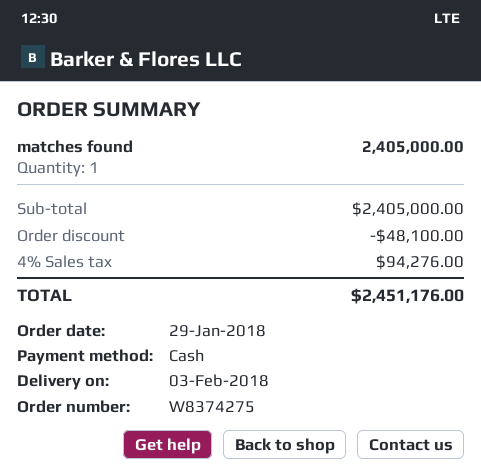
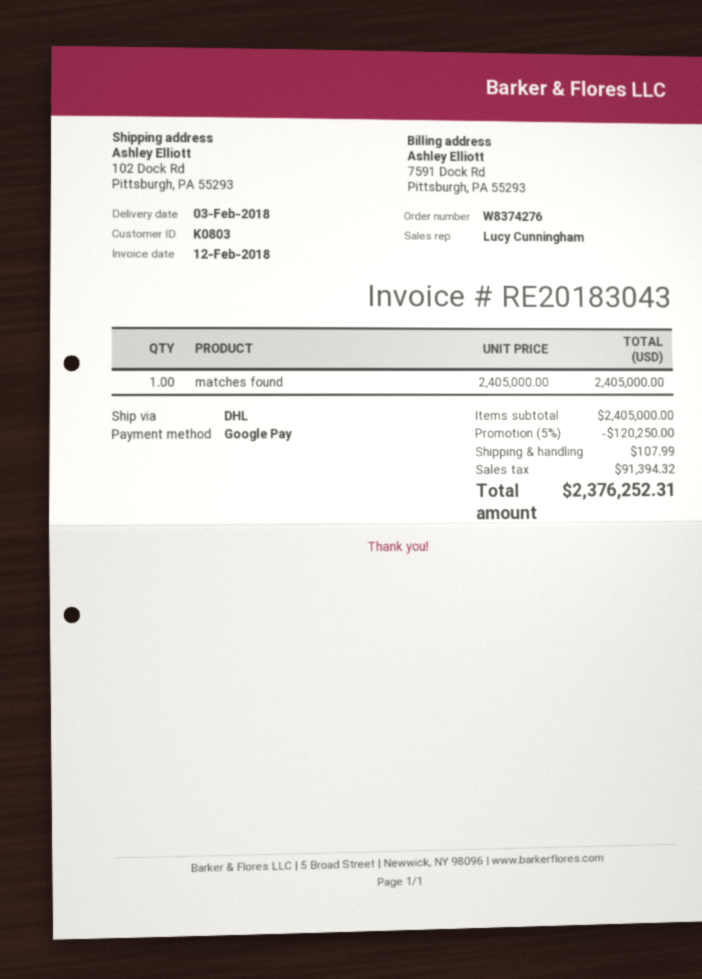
order number: W8374275 -> W8374276
payment method: cash -> Google Pay
discount: 48100.00 -> 120250.00
shipping: none -> 107.99
tax: 94276.00 -> 91394.32
total: 2451176.00 -> 2376252.31

